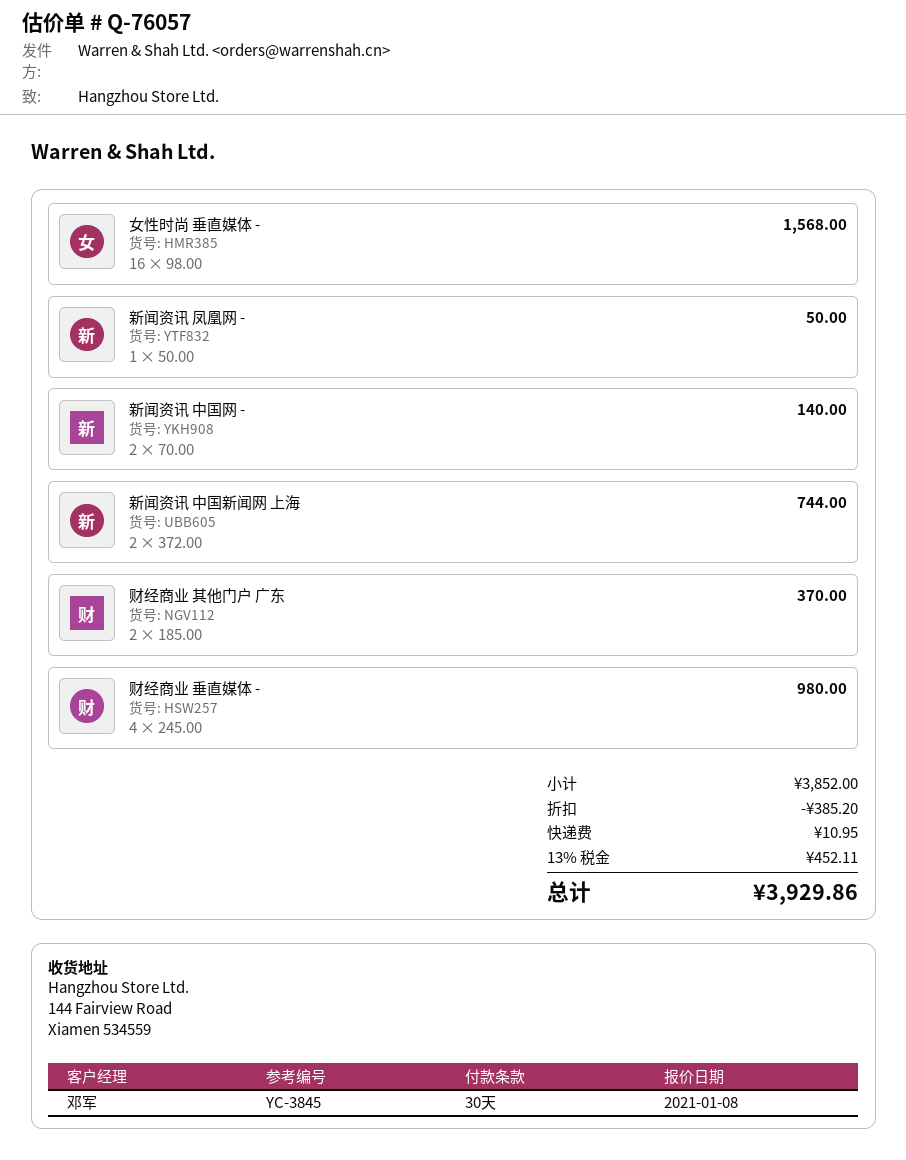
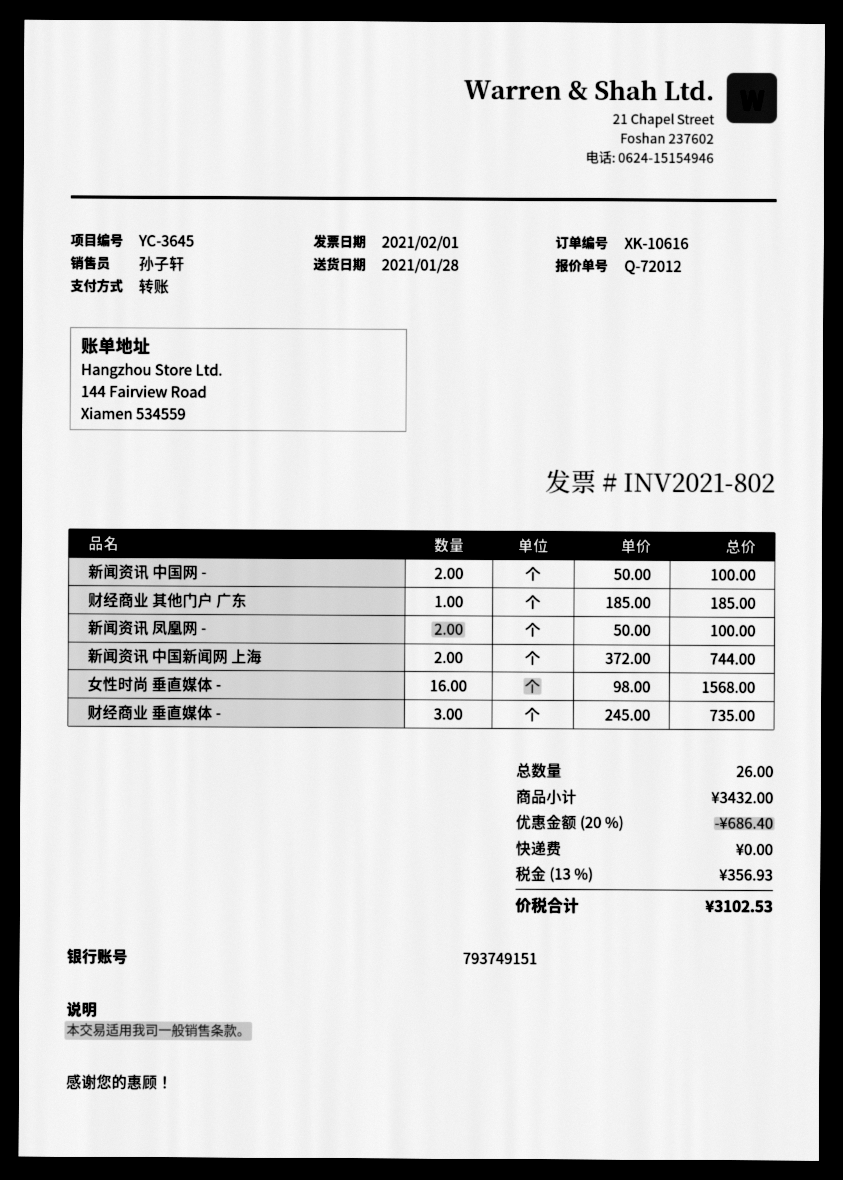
quote number: Q-76057 -> Q-72012
reference: YC-3845 -> YC-3645
sales rep: 邓军 -> 孙子轩
新闻资讯 凤凰网 -: 1 x 50.00 = 50.00 -> 2 x 50.00 = 100.00
新闻资讯 中国网 -: 2 x 70.00 = 140.00 -> 2 x 50.00 = 100.00
财经商业 其他门户 广东: 2 x 185.00 = 370.00 -> 1 x 185.00 = 185.00
财经商业 垂直媒体 -: 4 x 245.00 = 980.00 -> 3 x 245.00 = 735.00
subtotal: 3852.00 -> 3432.00
discount: 385.20 -> 686.40
shipping: 10.95 -> 0.00
tax: 13% = 452.11 -> 13% = 356.93
total: 3929.86 -> 3102.53

